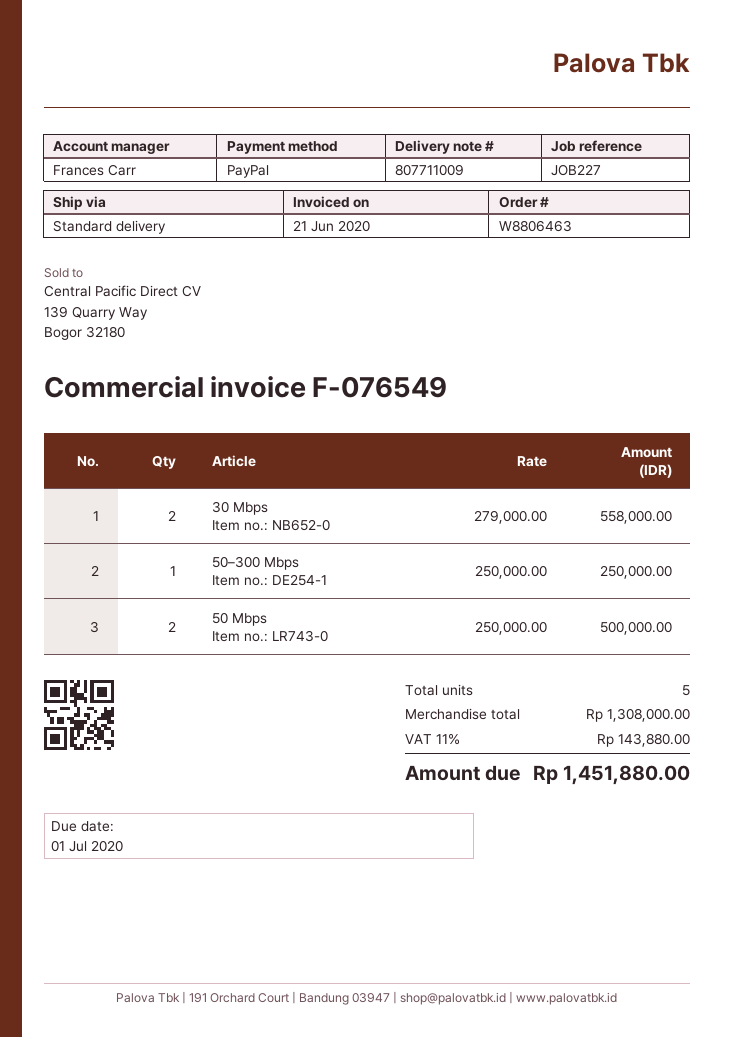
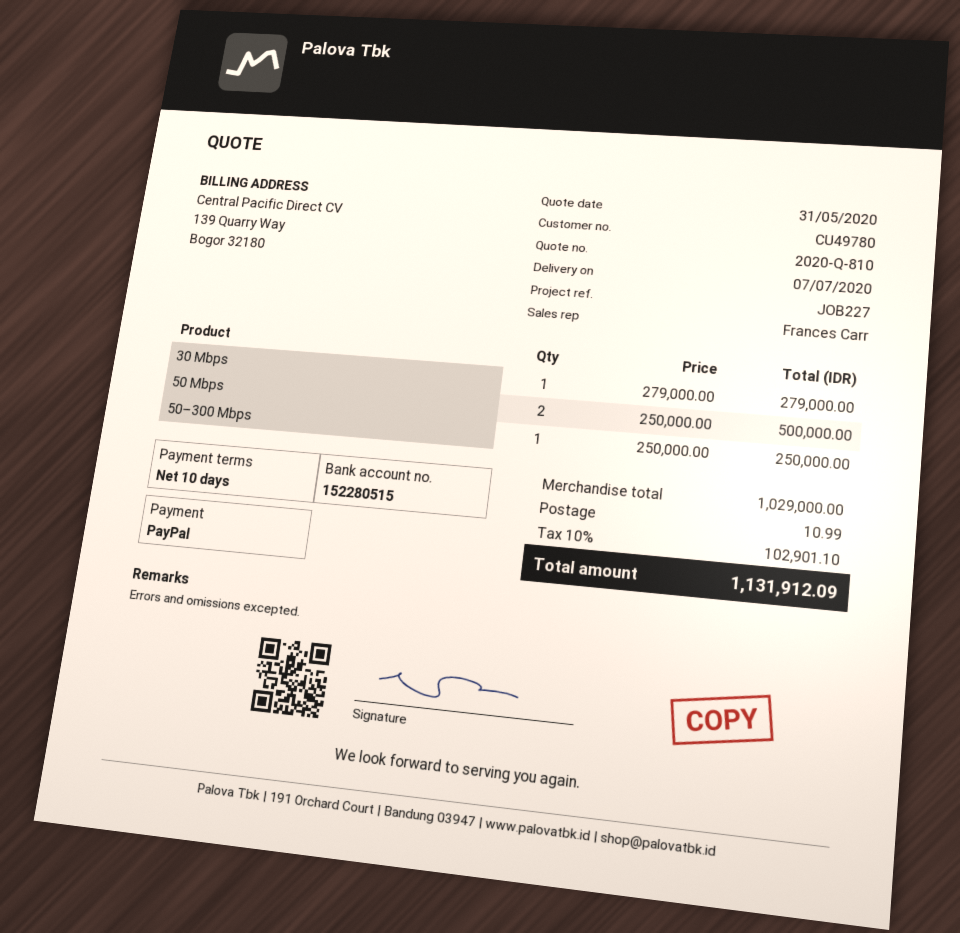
30 Mbps: 2 x 279000.00 = 558000.00 -> 1 x 279000.00 = 279000.00
subtotal: 1308000.00 -> 1029000.00
shipping: none -> 10.99
tax: 11% = 143880.00 -> 10% = 102901.10
total: 1451880.00 -> 1131912.09

